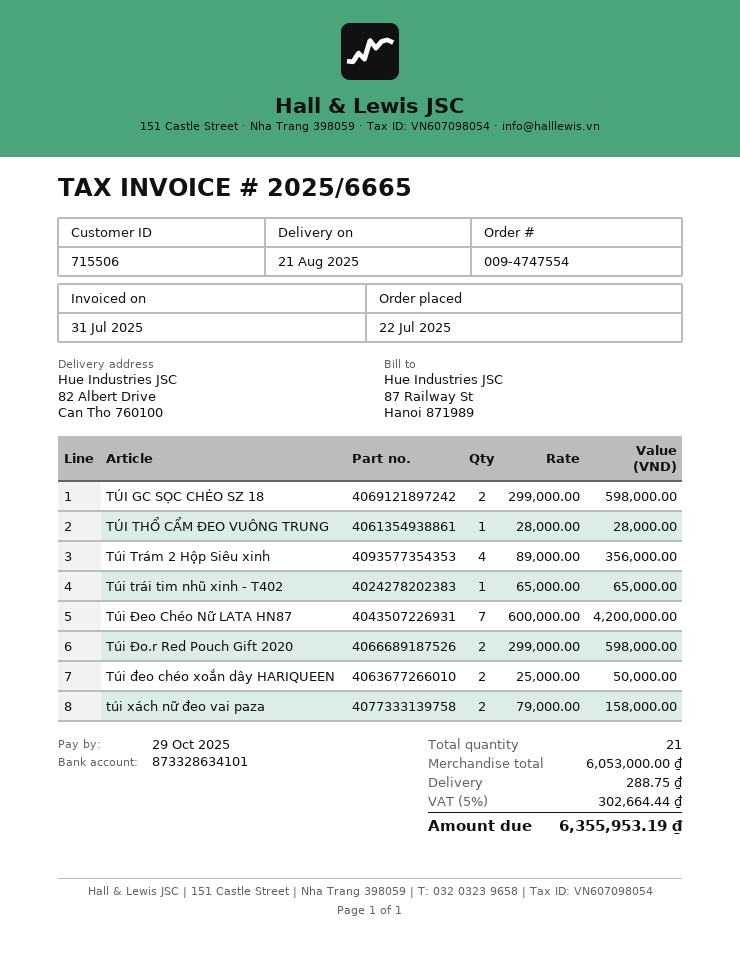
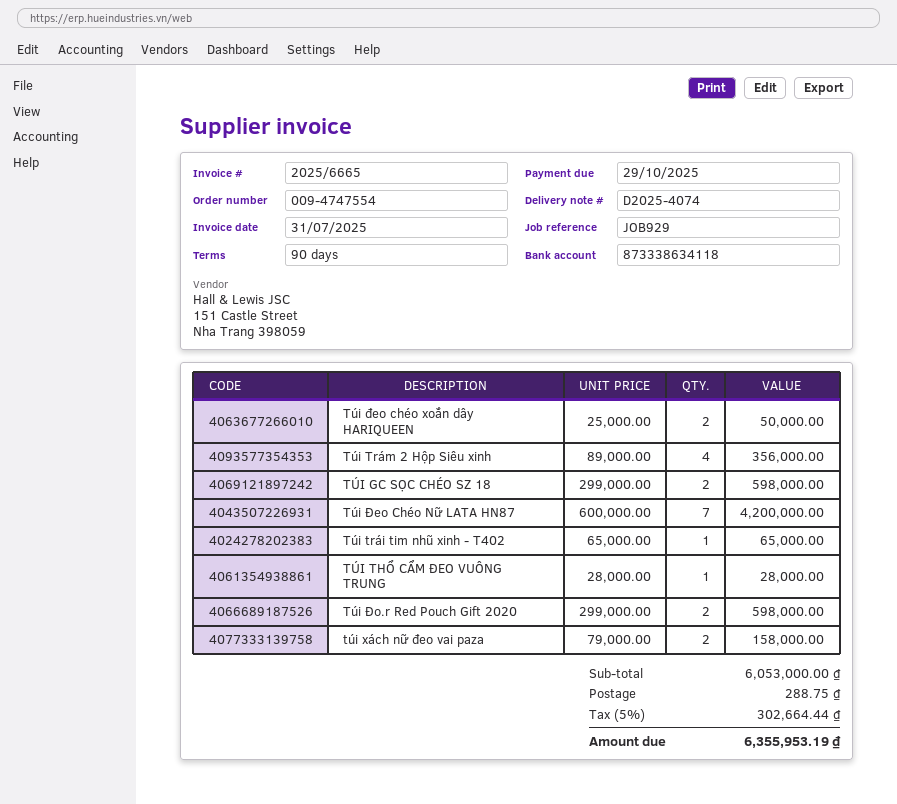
bank account: 873328634101 -> 873338634118

